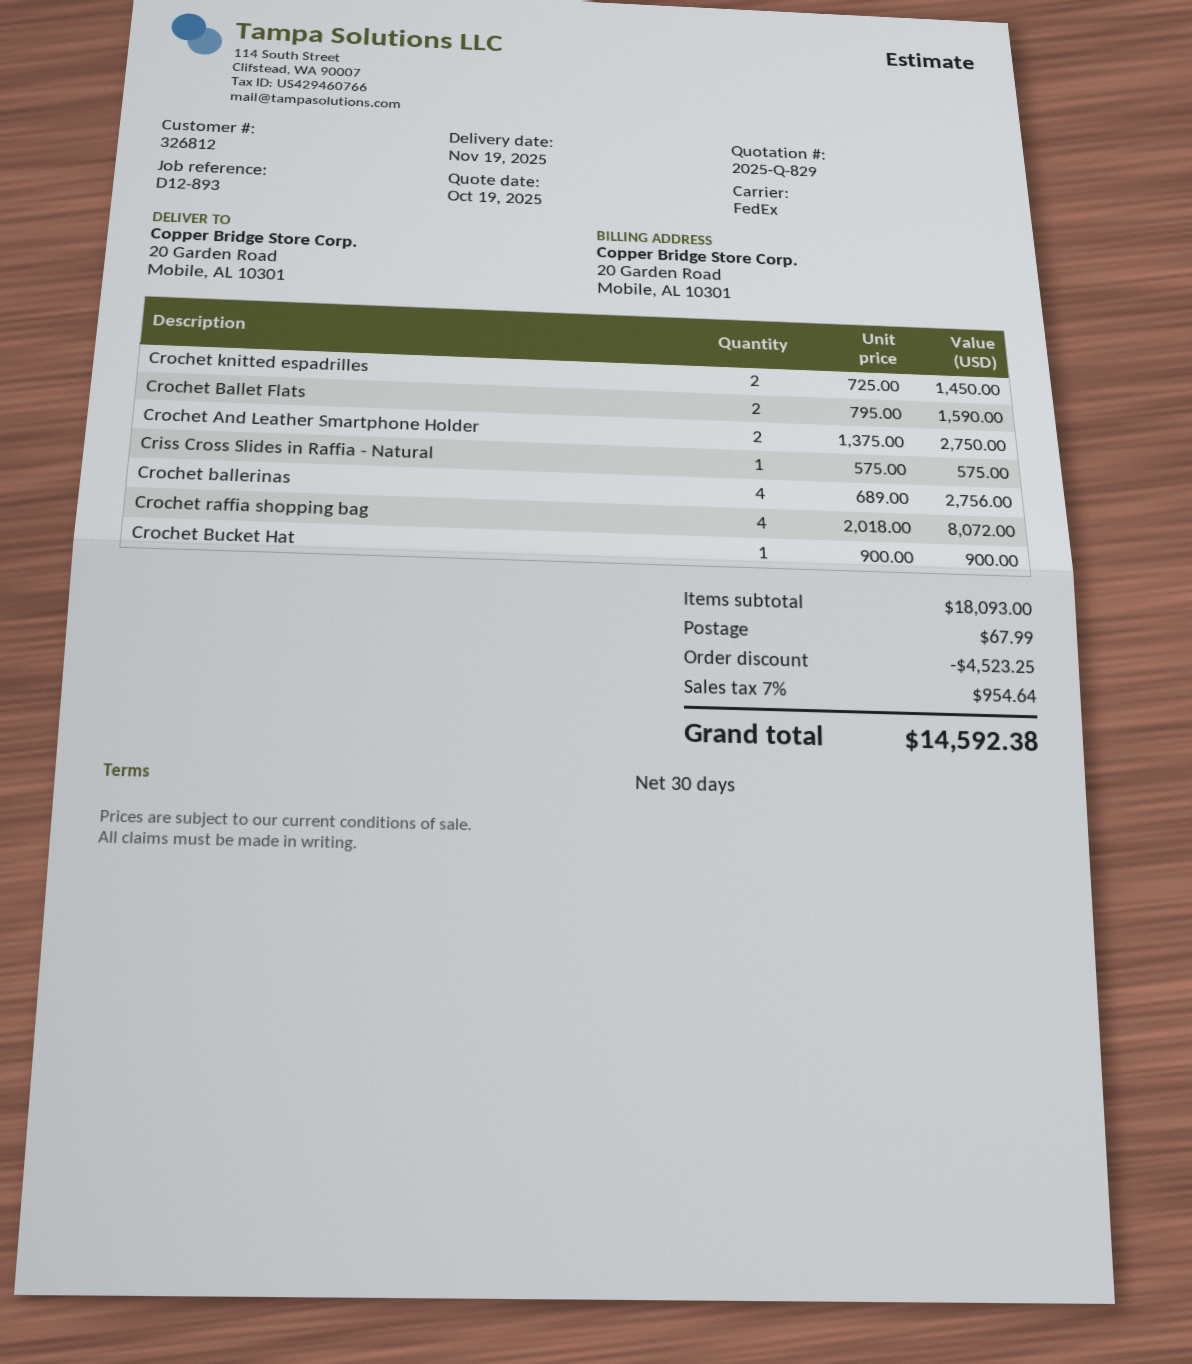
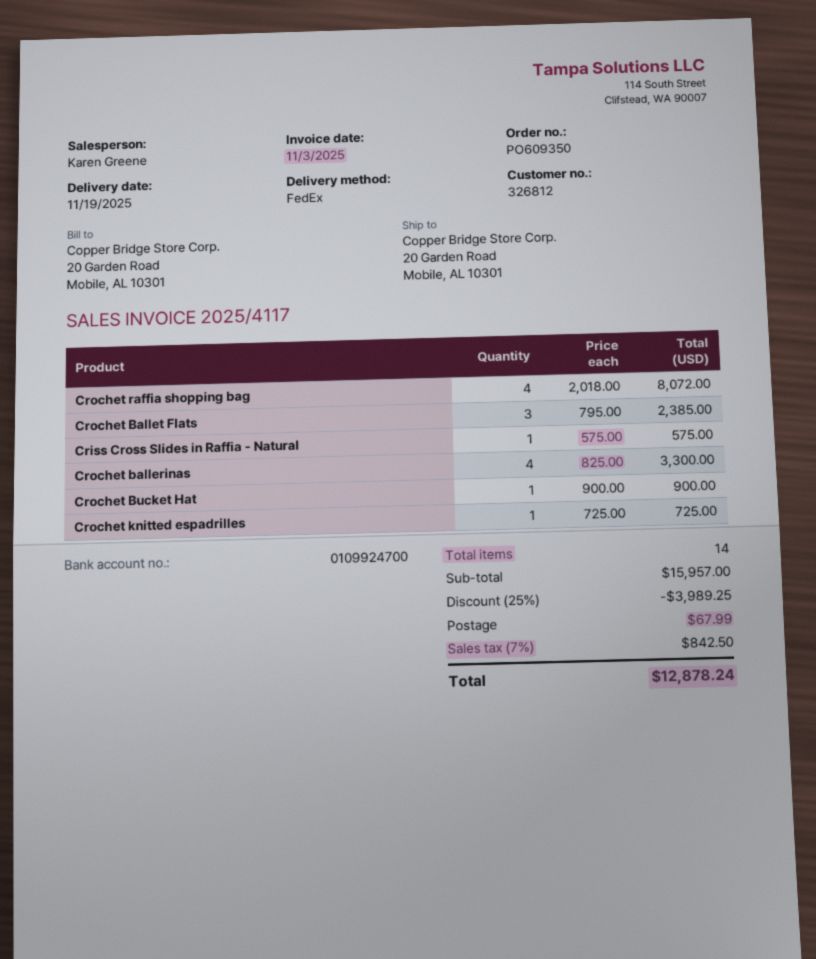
Crochet knitted espadrilles: 2 x 725.00 = 1450.00 -> 1 x 725.00 = 725.00
Crochet Ballet Flats: 2 x 795.00 = 1590.00 -> 3 x 795.00 = 2385.00
Crochet And Leather Smartphone Holder: 2 x 1375.00 = 2750.00 -> none
Crochet ballerinas: 4 x 689.00 = 2756.00 -> 4 x 825.00 = 3300.00
subtotal: 18093.00 -> 15957.00
discount: 4523.25 -> 3989.25
tax: 7% = 954.64 -> 7% = 842.50
total: 14592.38 -> 12878.24

